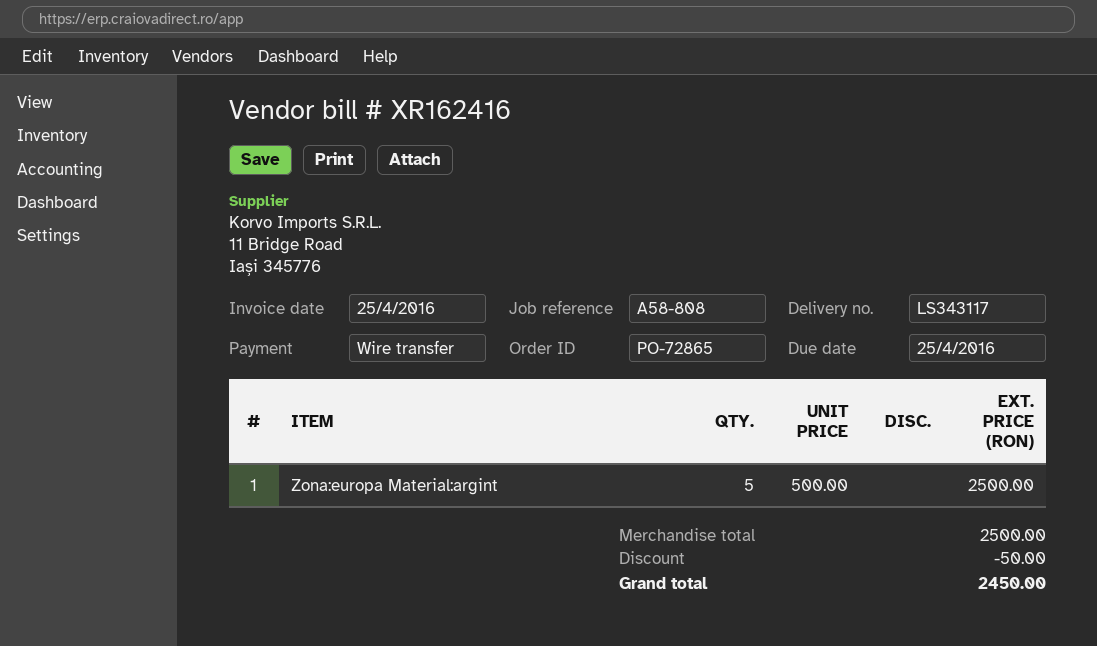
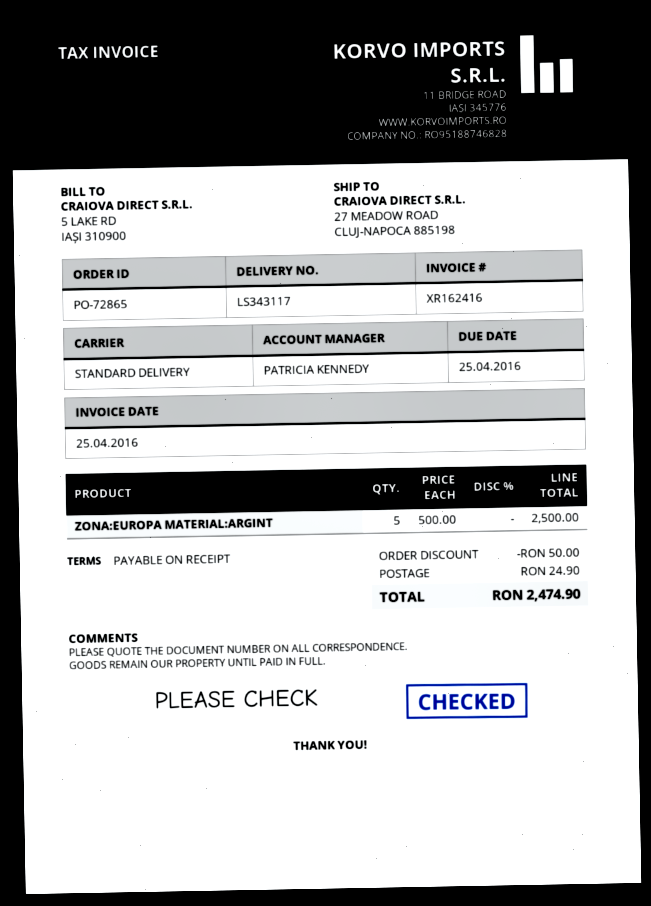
shipping: none -> 24.90
total: 2450.00 -> 2474.90

